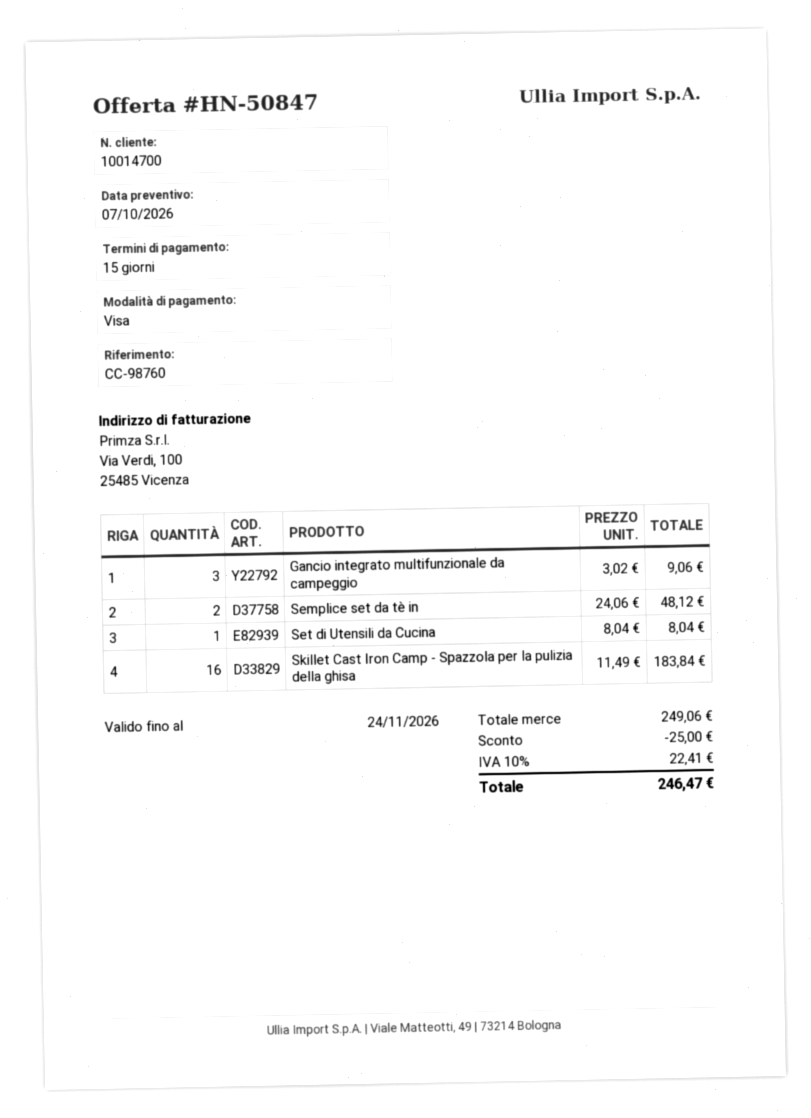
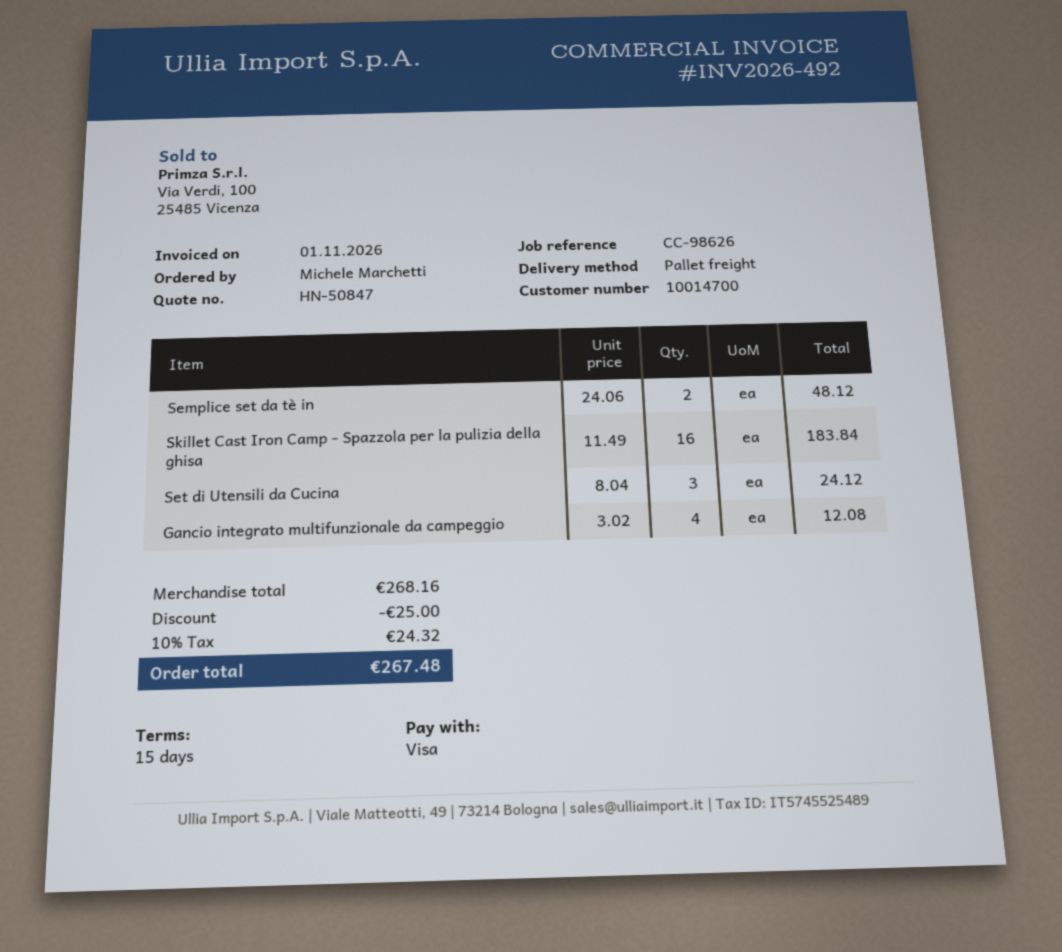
reference: CC-98760 -> CC-98626
Gancio integrato multifunzionale da campeggio: 3 x 3.02 = 9.06 -> 4 x 3.02 = 12.08
Set di Utensili da Cucina: 1 x 8.04 = 8.04 -> 3 x 8.04 = 24.12
subtotal: 249.06 -> 268.16
tax: 10% = 22.41 -> 10% = 24.32
total: 246.47 -> 267.48

